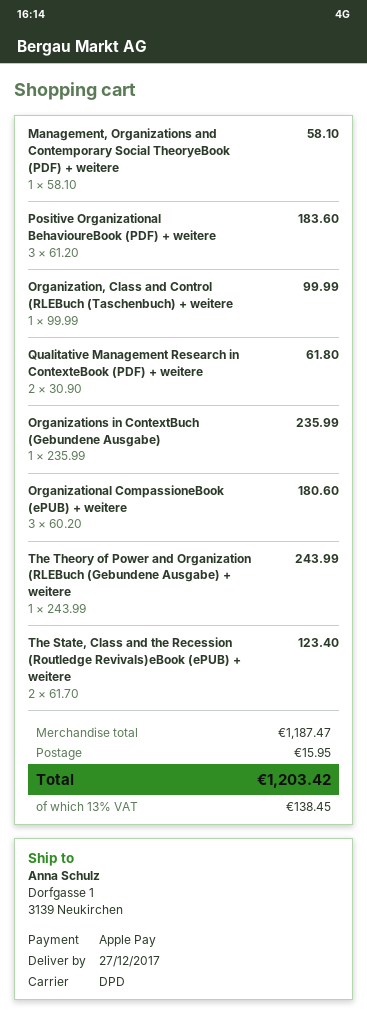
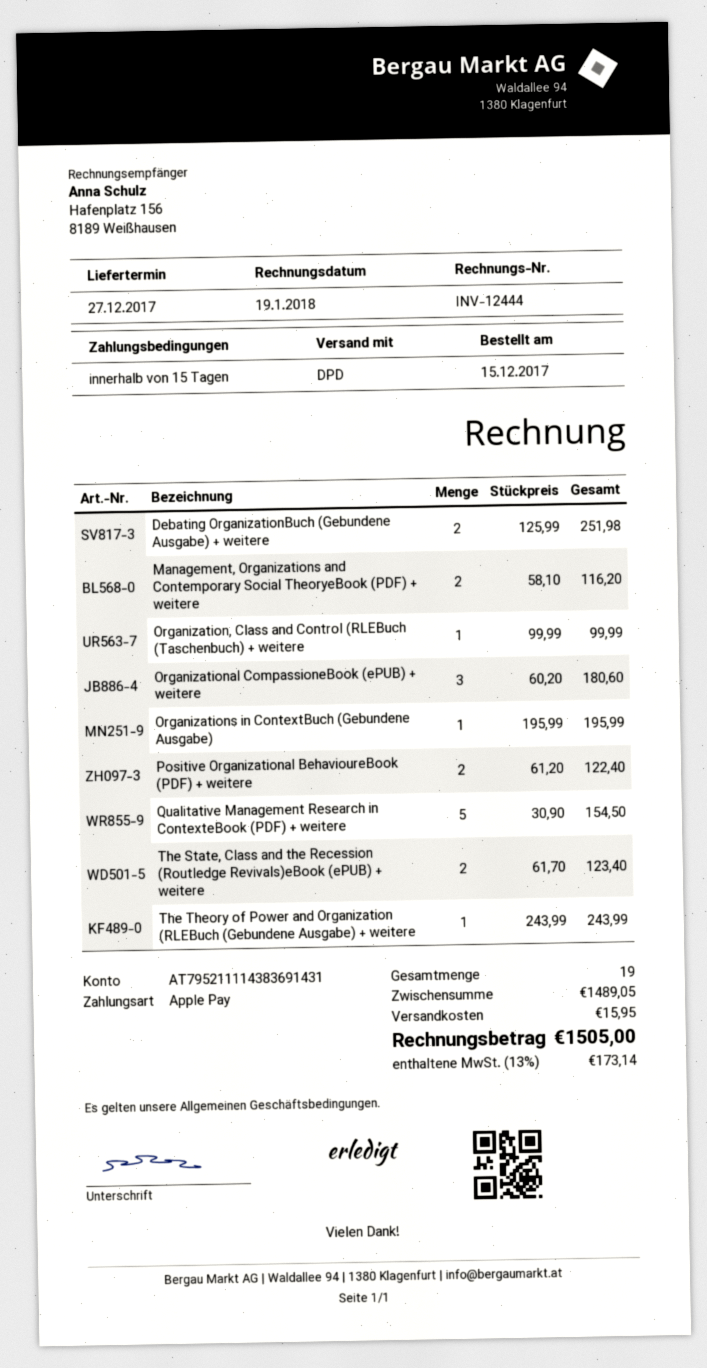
Management, Organizations and Contemporary Social TheoryeBook (PDF) + weitere: 1 x 58.10 = 58.10 -> 2 x 58.10 = 116.20
Positive Organizational BehavioureBook (PDF) + weitere: 3 x 61.20 = 183.60 -> 2 x 61.20 = 122.40
Qualitative Management Research in ContexteBook (PDF) + weitere: 2 x 30.90 = 61.80 -> 5 x 30.90 = 154.50
Organizations in ContextBuch (Gebundene Ausgabe): 1 x 235.99 = 235.99 -> 1 x 195.99 = 195.99
Debating OrganizationBuch (Gebundene Ausgabe) + weitere: none -> 2 x 125.99 = 251.98
subtotal: 1187.47 -> 1489.05
tax: 13% = 138.45 -> 13% = 173.14
total: 1203.42 -> 1505.00

